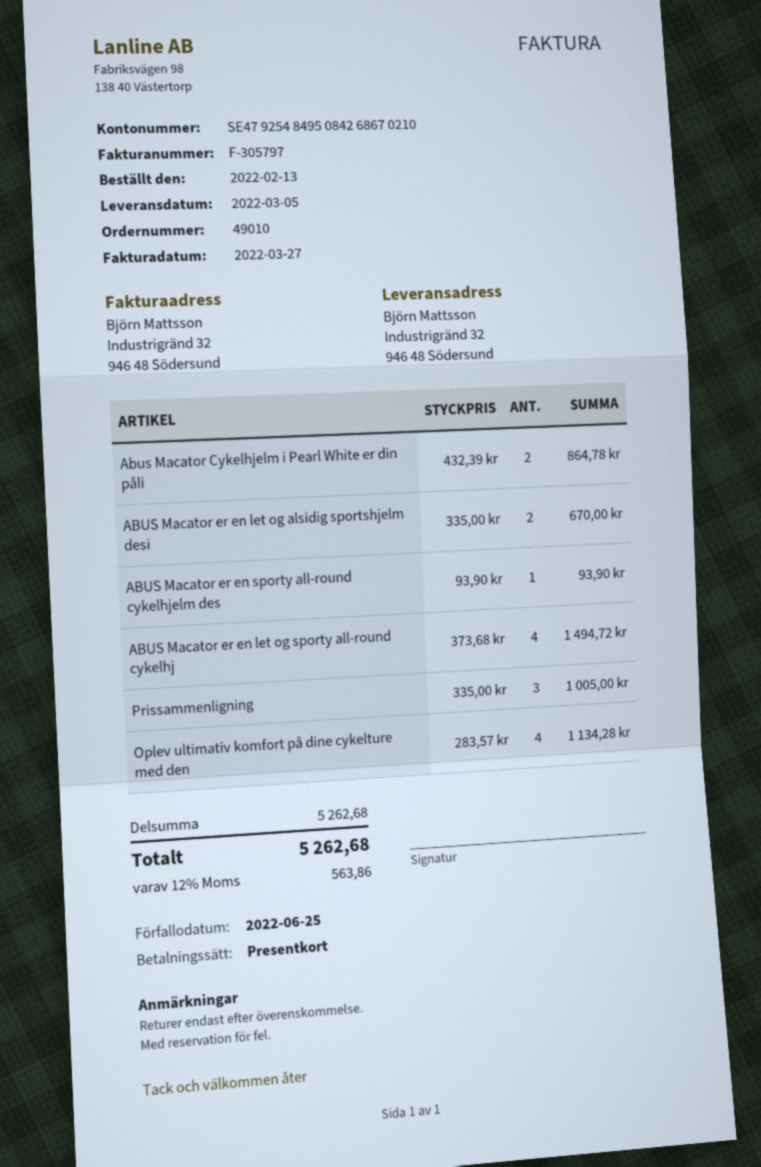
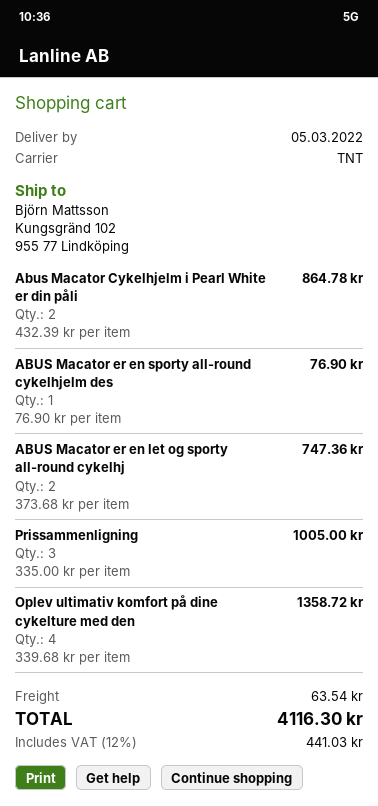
ship to: Industrigränd 32, 946 48 Södersund -> Kungsgränd 102, 955 77 Lindköping
ABUS Macator er en let og alsidig sportshjelm desi: 2 x 335.00 = 670.00 -> none
ABUS Macator er en sporty all-round cykelhjelm des: 1 x 93.90 = 93.90 -> 1 x 76.90 = 76.90
ABUS Macator er en let og sporty all-round cykelhj: 4 x 373.68 = 1494.72 -> 2 x 373.68 = 747.36
Oplev ultimativ komfort på dine cykelture med den: 4 x 283.57 = 1134.28 -> 4 x 339.68 = 1358.72
shipping: none -> 63.54
tax: 12% = 563.86 -> 12% = 441.03
total: 5262.68 -> 4116.30

